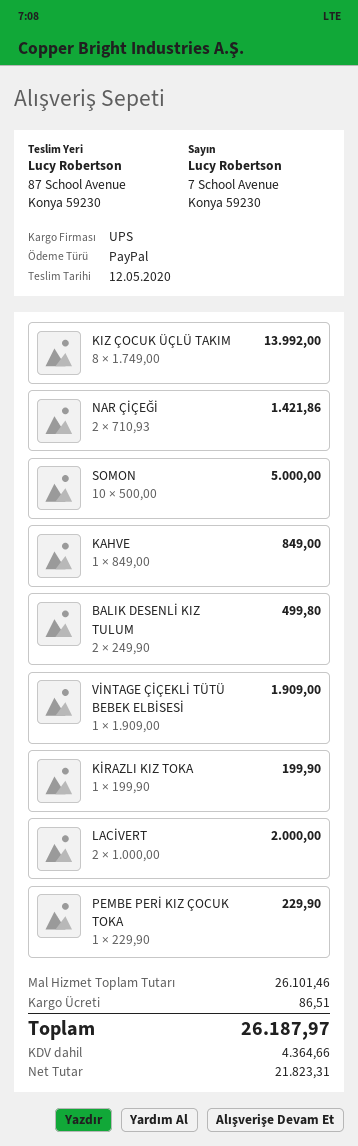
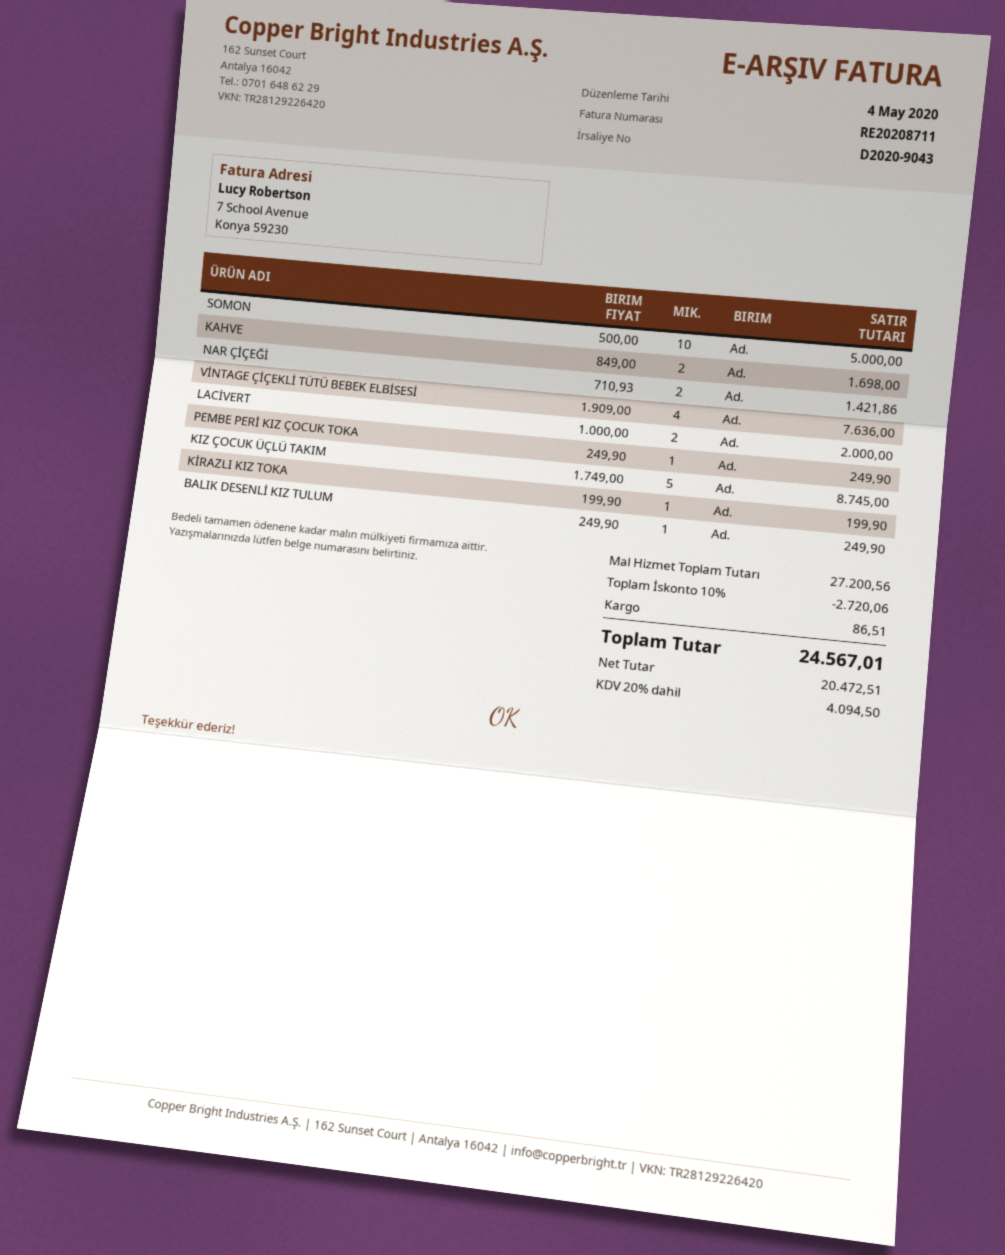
KIZ ÇOCUK ÜÇLÜ TAKIM: 8 x 1749.00 = 13992.00 -> 5 x 1749.00 = 8745.00
KAHVE: 1 x 849.00 = 849.00 -> 2 x 849.00 = 1698.00
BALIK DESENLİ KIZ TULUM: 2 x 249.90 = 499.80 -> 1 x 249.90 = 249.90
VİNTAGE ÇİÇEKLİ TÜTÜ BEBEK ELBİSESİ: 1 x 1909.00 = 1909.00 -> 4 x 1909.00 = 7636.00
PEMBE PERİ KIZ ÇOCUK TOKA: 1 x 229.90 = 229.90 -> 1 x 249.90 = 249.90
subtotal: 26101.46 -> 27200.56
discount: none -> 10% = 2720.06
net: 21823.31 -> 20472.51
tax: 4364.66 -> 4094.50
total: 26187.97 -> 24567.01

